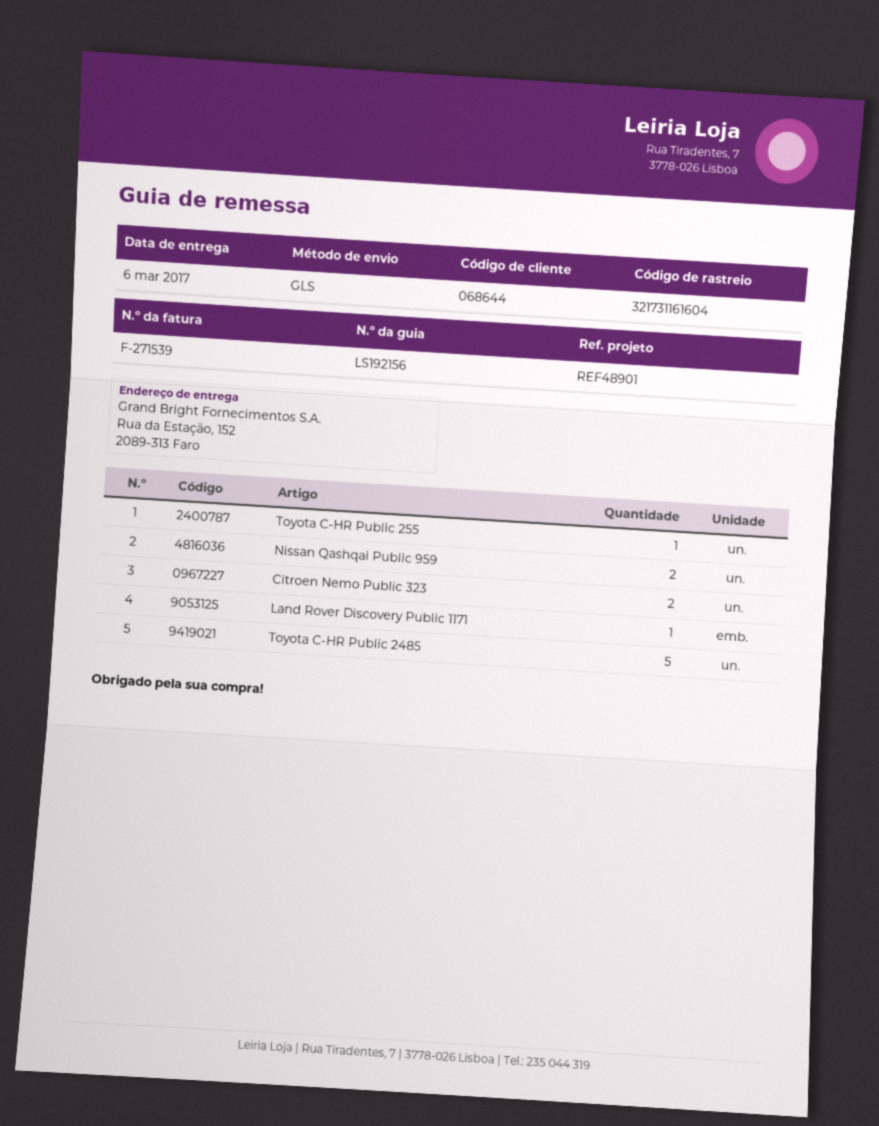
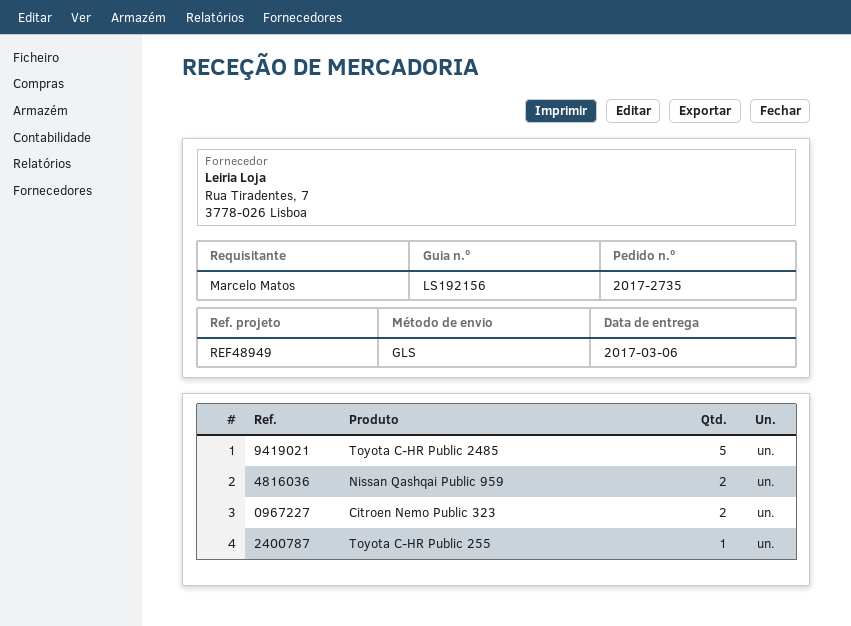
reference: REF48901 -> REF48949
Land Rover Discovery Public 1171: 1 -> none

